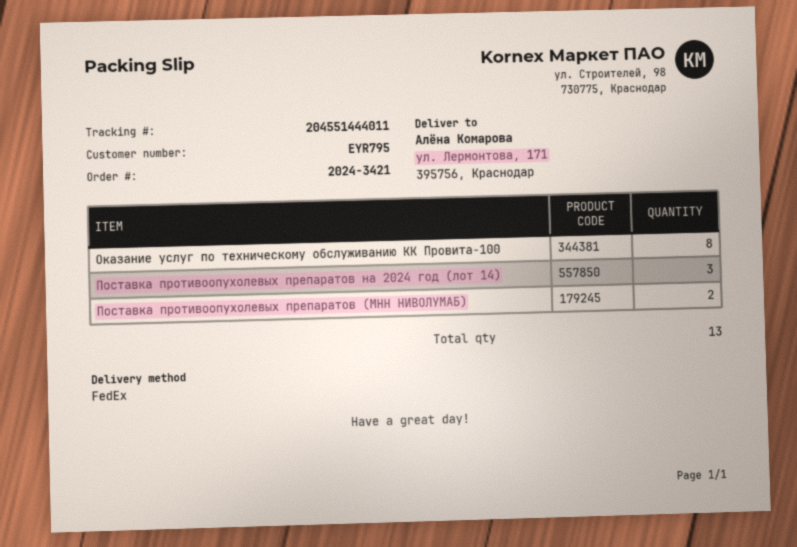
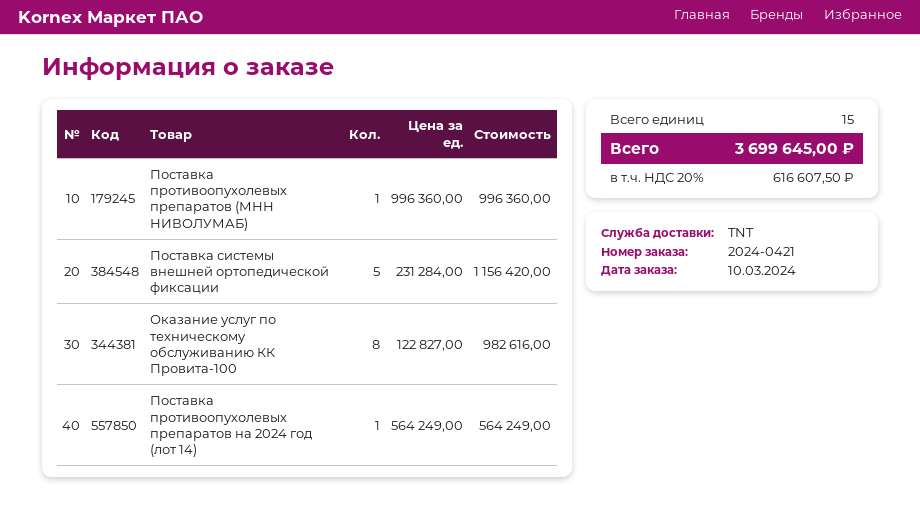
order number: 2024-3421 -> 2024-0421
shipping method: FedEx -> TNT
Поставка противоопухолевых препаратов на 2024 год (лот 14): 3 -> 1
Поставка противоопухолевых препаратов (МНН НИВОЛУМАБ): 2 -> 1
Поставка системы внешней ортопедической фиксации: none -> 5
total quantity: 13 -> 15

